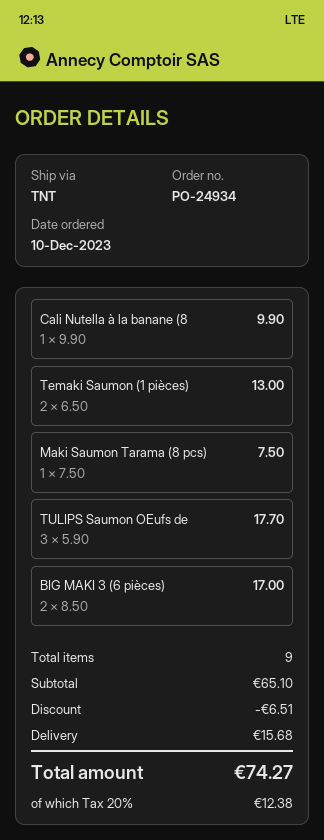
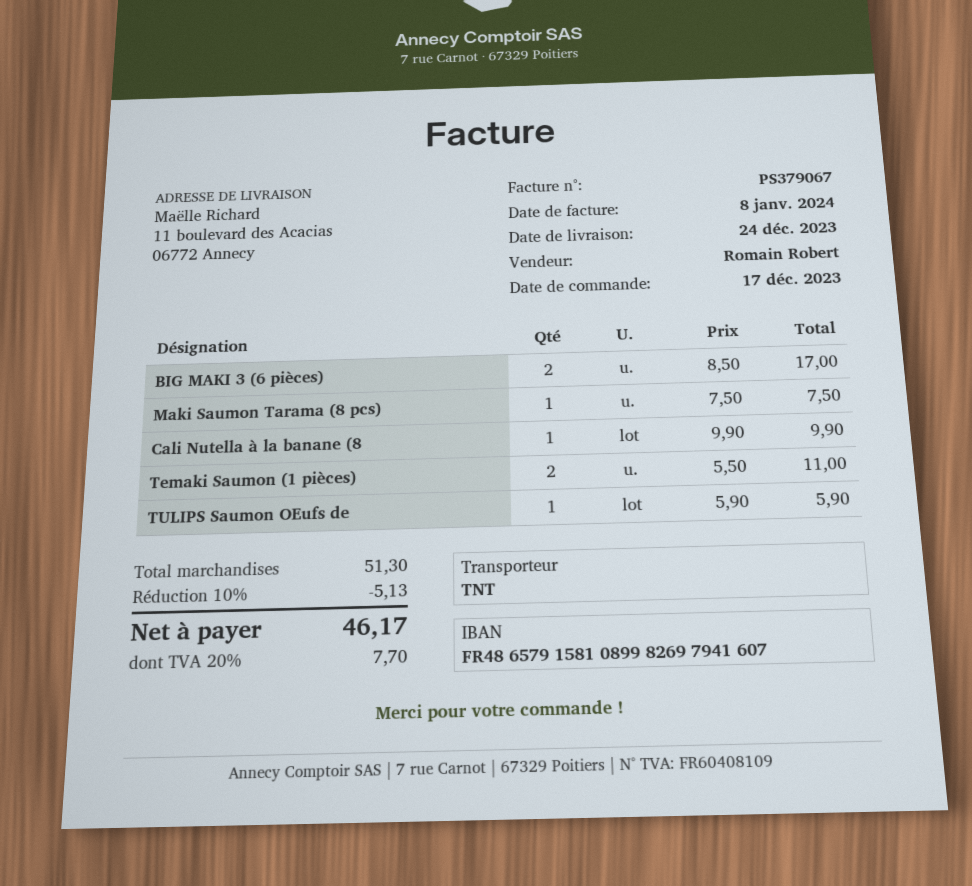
order date: 2023-12-10 -> 2023-12-17
Temaki Saumon (1 pièces): 2 x 6.50 = 13.00 -> 2 x 5.50 = 11.00
TULIPS Saumon OEufs de: 3 x 5.90 = 17.70 -> 1 x 5.90 = 5.90
subtotal: 65.10 -> 51.30
discount: 6.51 -> 5.13
shipping: 15.68 -> none
tax: 20% = 12.38 -> 20% = 7.70
total: 74.27 -> 46.17

